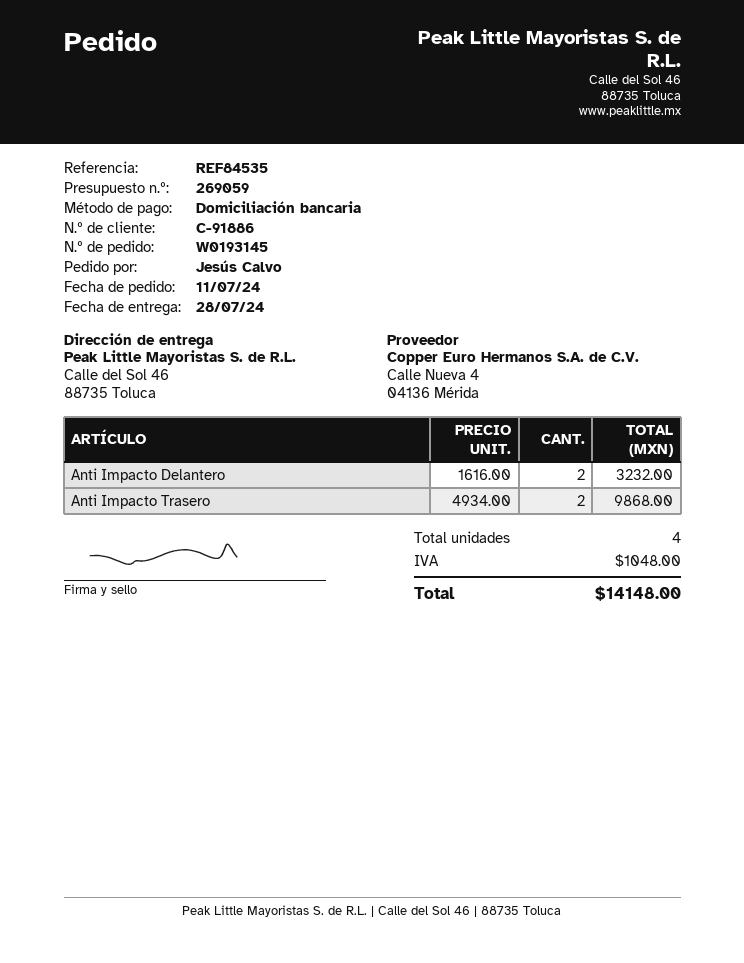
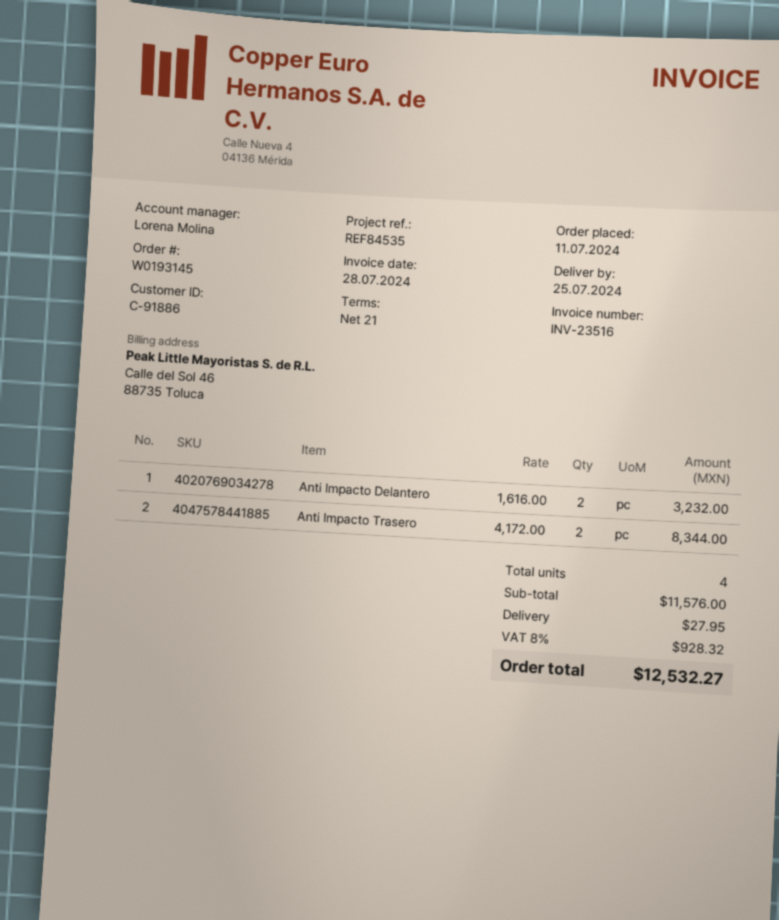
delivery date: 2024-07-28 -> 2024-07-25
Anti Impacto Trasero: 2 x 4934.00 = 9868.00 -> 2 x 4172.00 = 8344.00
shipping: none -> 27.95
tax: 1048.00 -> 928.32
total: 14148.00 -> 12532.27

